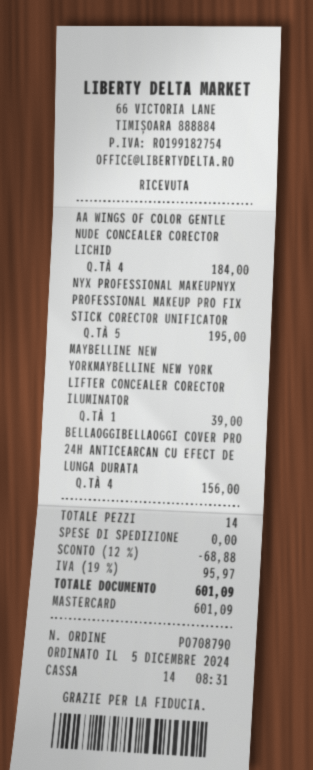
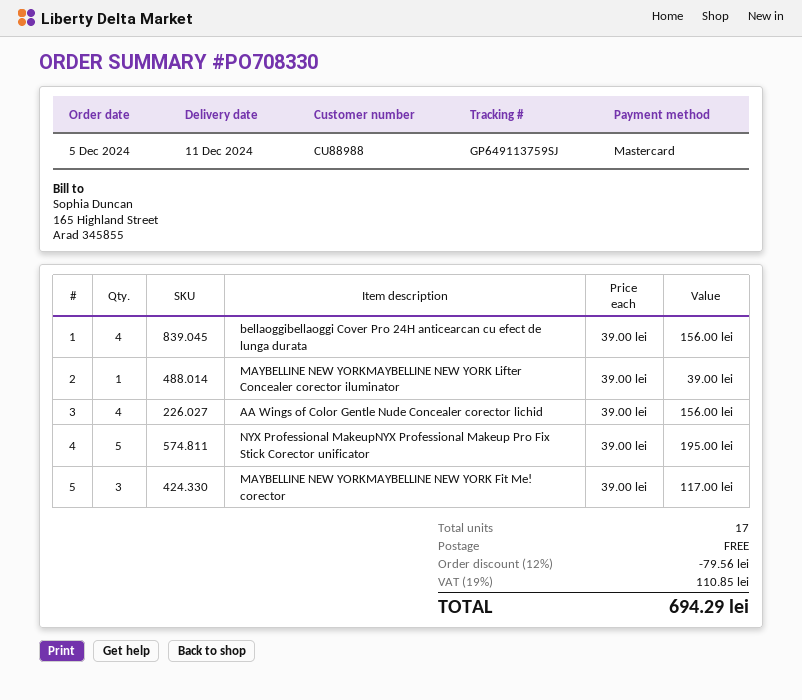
order number: PO708790 -> PO708330
AA WINGS OF COLOR GENTLE NUDE CONCEALER CORECTOR LICHID: 4 for 184.00 -> 4 for 156.00
MAYBELLINE NEW YORKMAYBELLINE NEW YORK Fit Me! corector: none -> 3 for 117.00
total quantity: 14 -> 17
discount: 12% = 68.88 -> 12% = 79.56
tax: 19% = 95.97 -> 19% = 110.85
total: 601.09 -> 694.29

